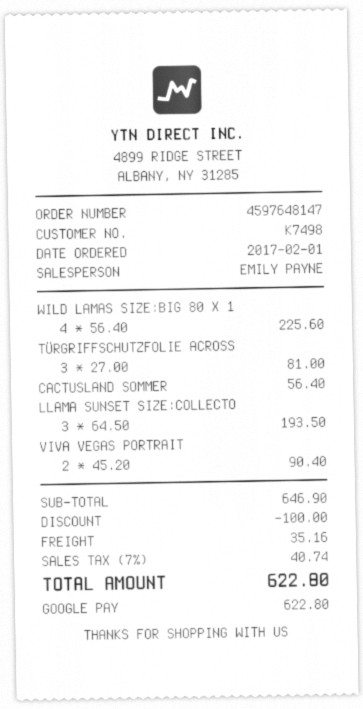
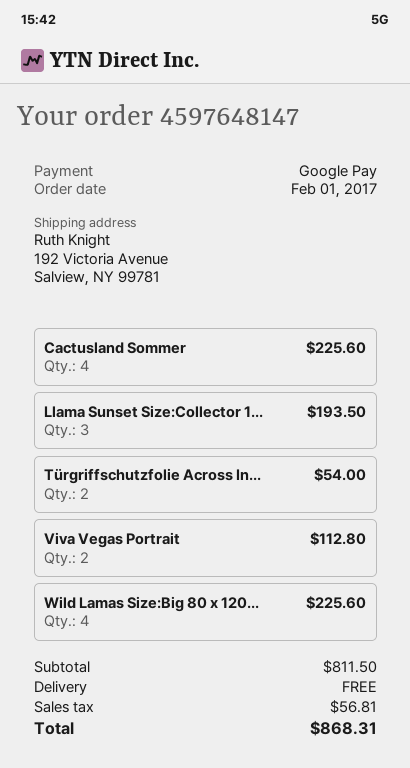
TÜRGRIFFSCHUTZFOLIE ACROSS: 3 for 81.00 -> 2 for 54.00
CACTUSLAND SOMMER: 1 for 56.40 -> 4 for 225.60
VIVA VEGAS PORTRAIT: 2 for 90.40 -> 2 for 112.80
subtotal: 646.90 -> 811.50
discount: 100.00 -> none
shipping: 35.16 -> 0.00
tax: 40.74 -> 56.81
total: 622.80 -> 868.31

